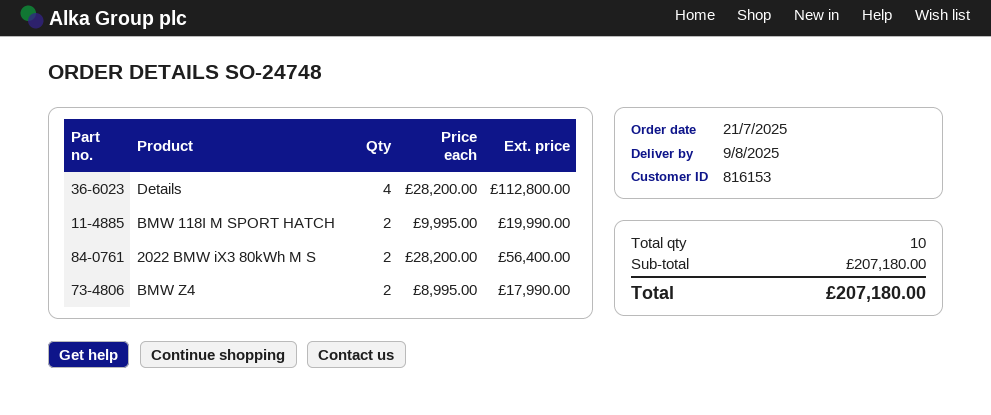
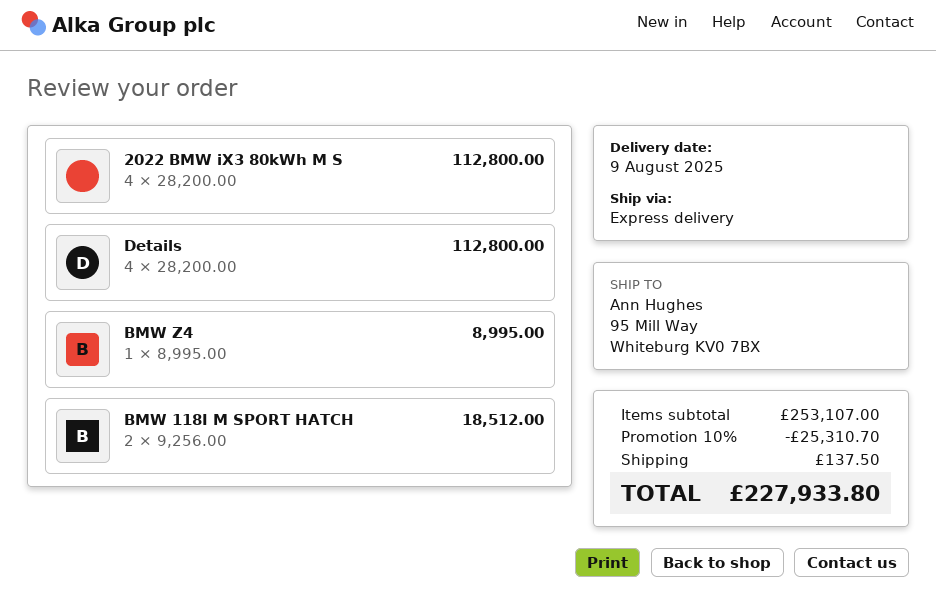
BMW 118I M SPORT HATCH: 2 x 9995.00 = 19990.00 -> 2 x 9256.00 = 18512.00
2022 BMW iX3 80kWh M S: 2 x 28200.00 = 56400.00 -> 4 x 28200.00 = 112800.00
BMW Z4: 2 x 8995.00 = 17990.00 -> 1 x 8995.00 = 8995.00
subtotal: 207180.00 -> 253107.00
discount: none -> 10% = 25310.70
shipping: none -> 137.50
total: 207180.00 -> 227933.80

